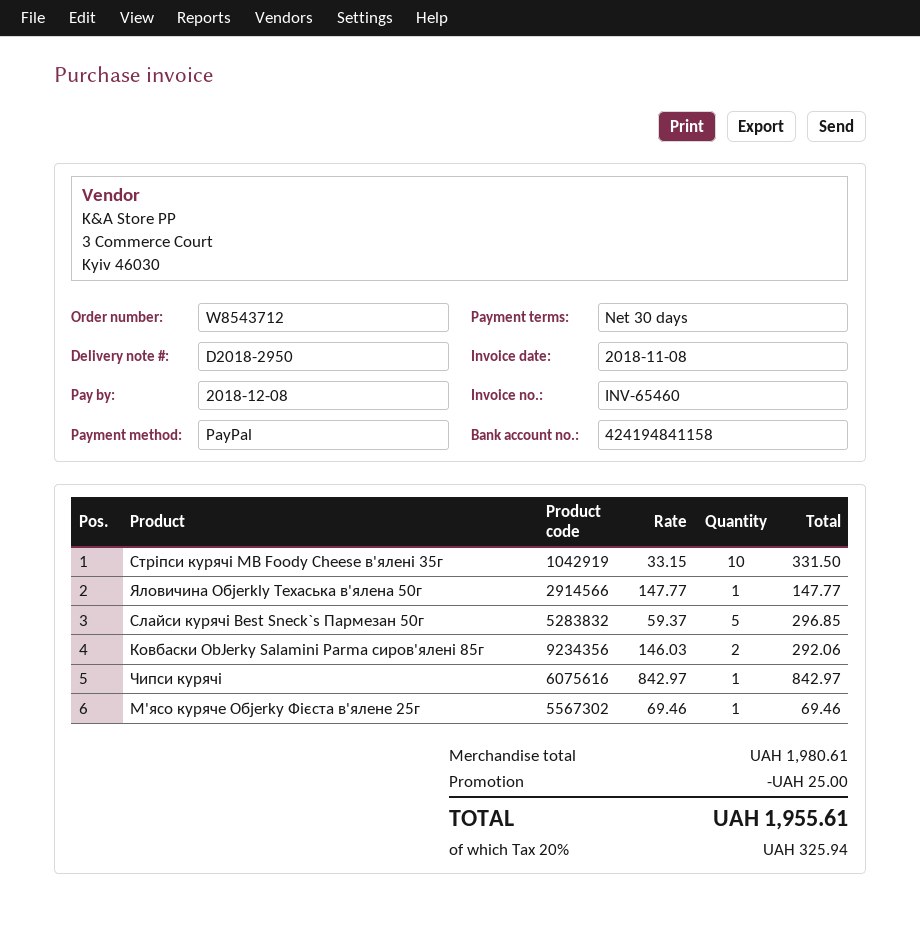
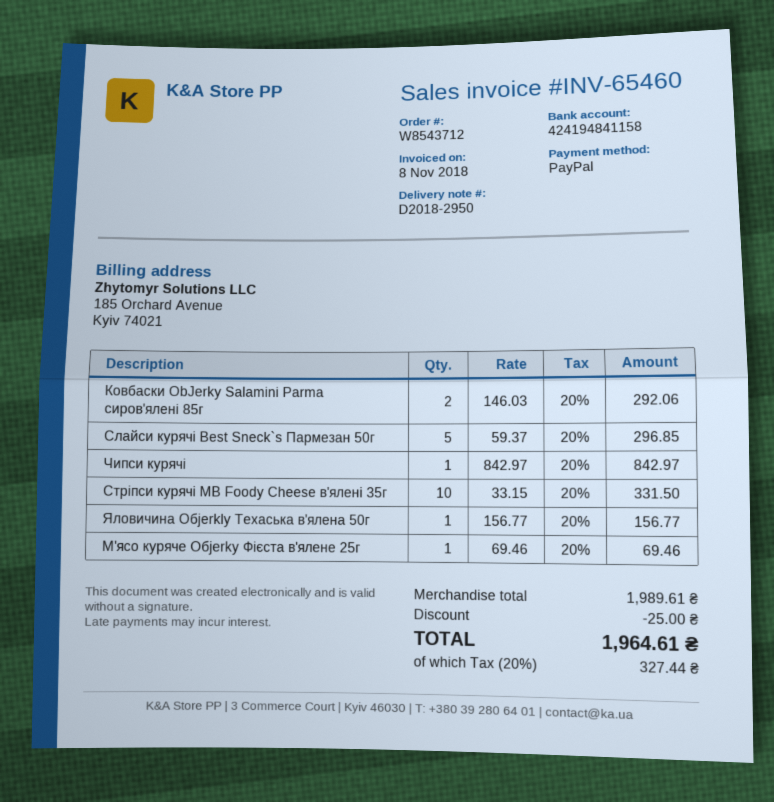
Яловичина Обjerkly Техаська в'ялена 50г: 1 x 147.77 = 147.77 -> 1 x 156.77 = 156.77
subtotal: 1980.61 -> 1989.61
tax: 20% = 325.94 -> 20% = 327.44
total: 1955.61 -> 1964.61

